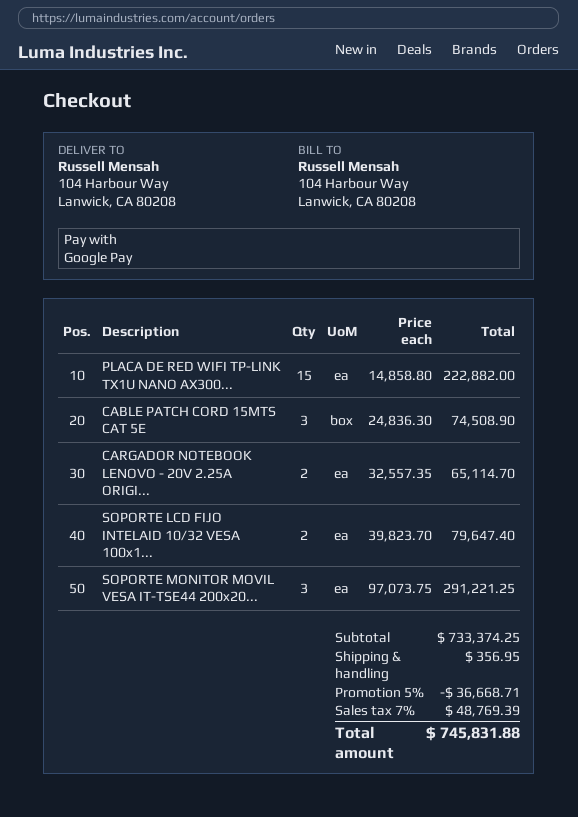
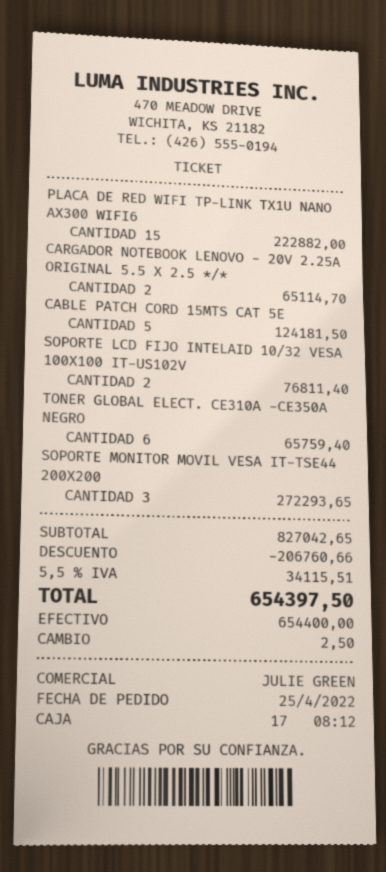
payment method: Google Pay -> cash
CABLE PATCH CORD 15MTS CAT 5E: 3 for 74508.90 -> 5 for 124181.50
SOPORTE LCD FIJO INTELAID 10/32 VESA 100x1...: 2 for 79647.40 -> 2 for 76811.40
SOPORTE MONITOR MOVIL VESA IT-TSE44 200x20...: 3 for 291221.25 -> 3 for 272293.65
TONER GLOBAL ELECT. CE310A -CE350A NEGRO: none -> 6 for 65759.40
subtotal: 733374.25 -> 827042.65
discount: 36668.71 -> 206760.66
shipping: 356.95 -> none
tax: 7% = 48769.39 -> 5.5% = 34115.51
total: 745831.88 -> 654397.50

